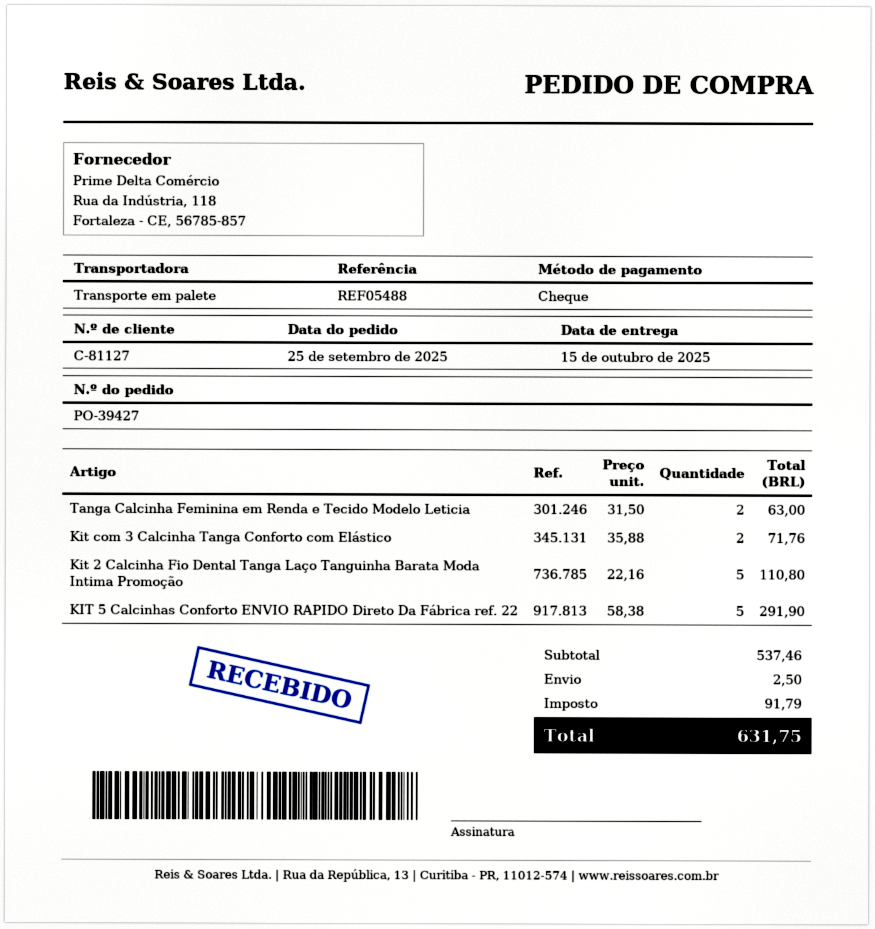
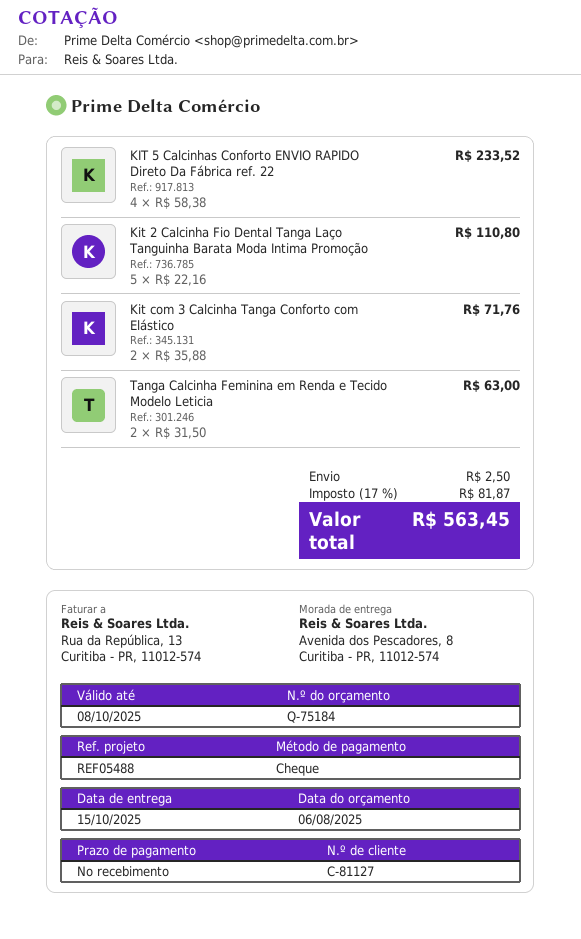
KIT 5 Calcinhas Conforto ENVIO RAPIDO Direto Da Fábrica ref. 22: 5 x 58.38 = 291.90 -> 4 x 58.38 = 233.52
tax: 91.79 -> 81.87
total: 631.75 -> 563.45

